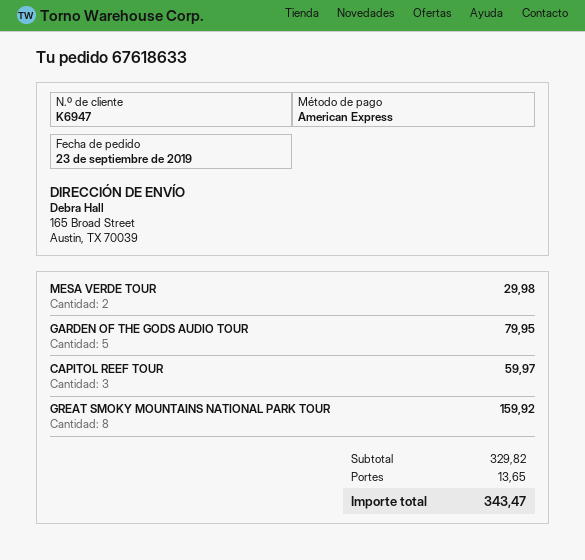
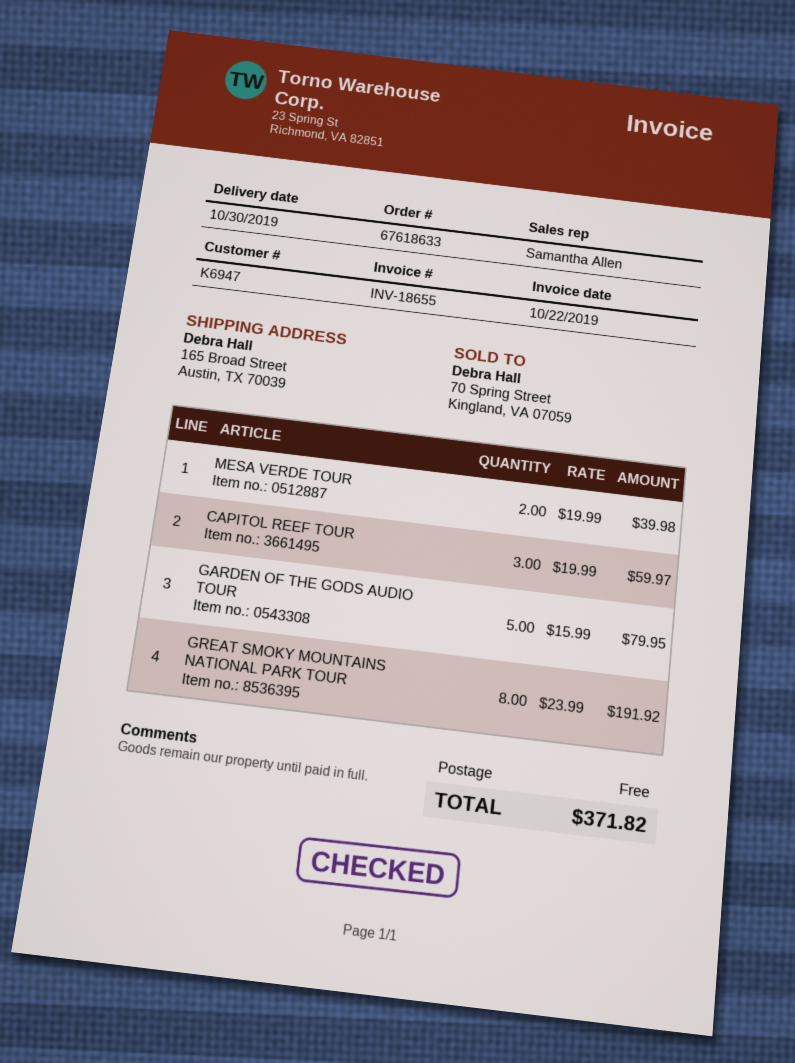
MESA VERDE TOUR: 2 for 29.98 -> 2 for 39.98
GREAT SMOKY MOUNTAINS NATIONAL PARK TOUR: 8 for 159.92 -> 8 for 191.92
shipping: 13.65 -> 0.00
total: 343.47 -> 371.82

